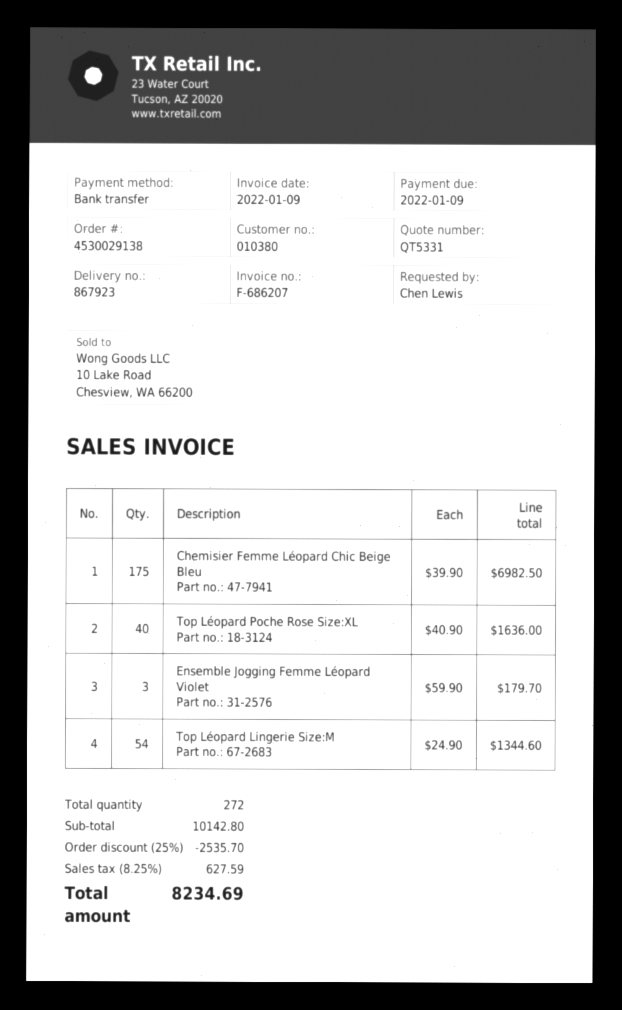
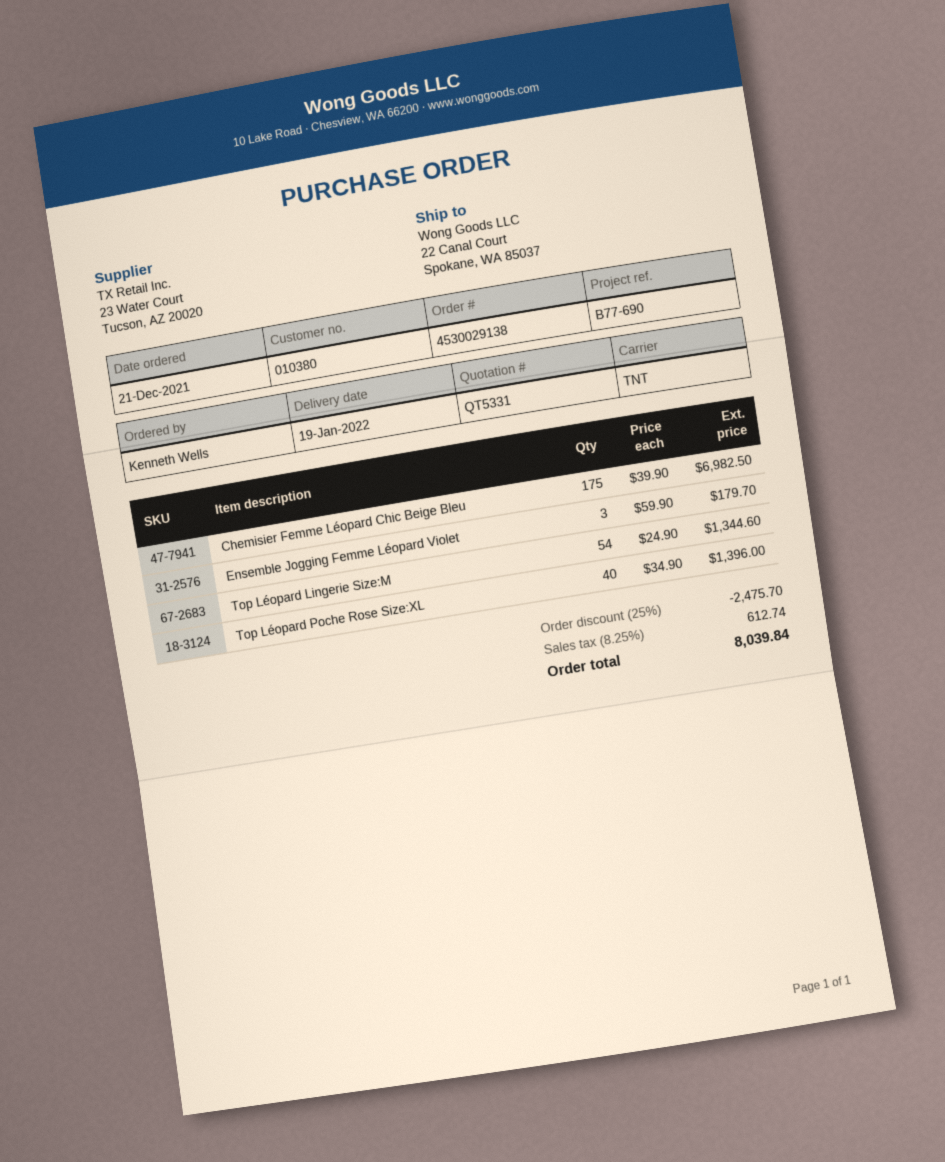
ordered by: Chen Lewis -> Kenneth Wells
Top Léopard Poche Rose Size:XL: 40 x 40.90 = 1636.00 -> 40 x 34.90 = 1396.00
discount: 25% = 2535.70 -> 25% = 2475.70
tax: 8.25% = 627.59 -> 8.25% = 612.74
total: 8234.69 -> 8039.84

